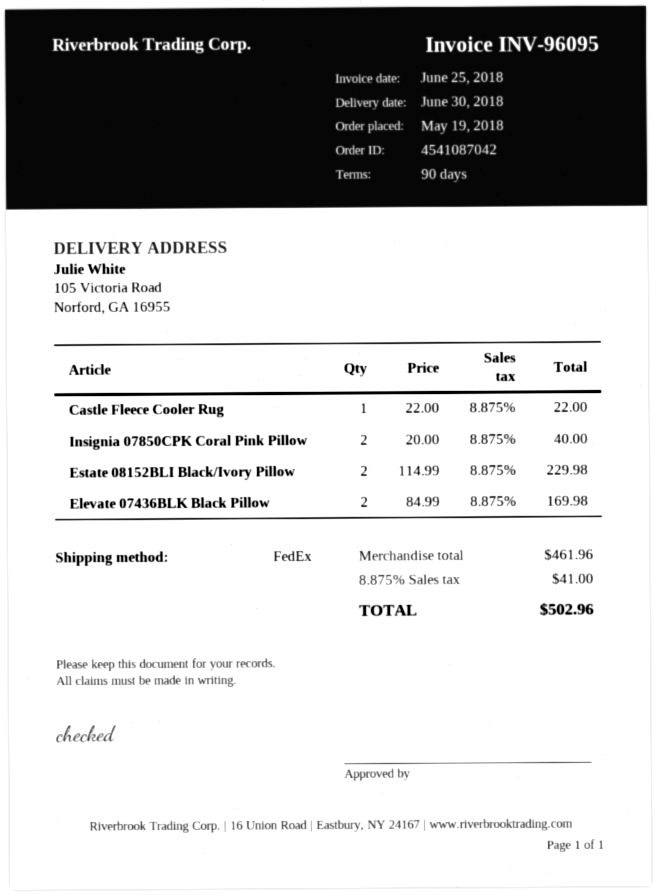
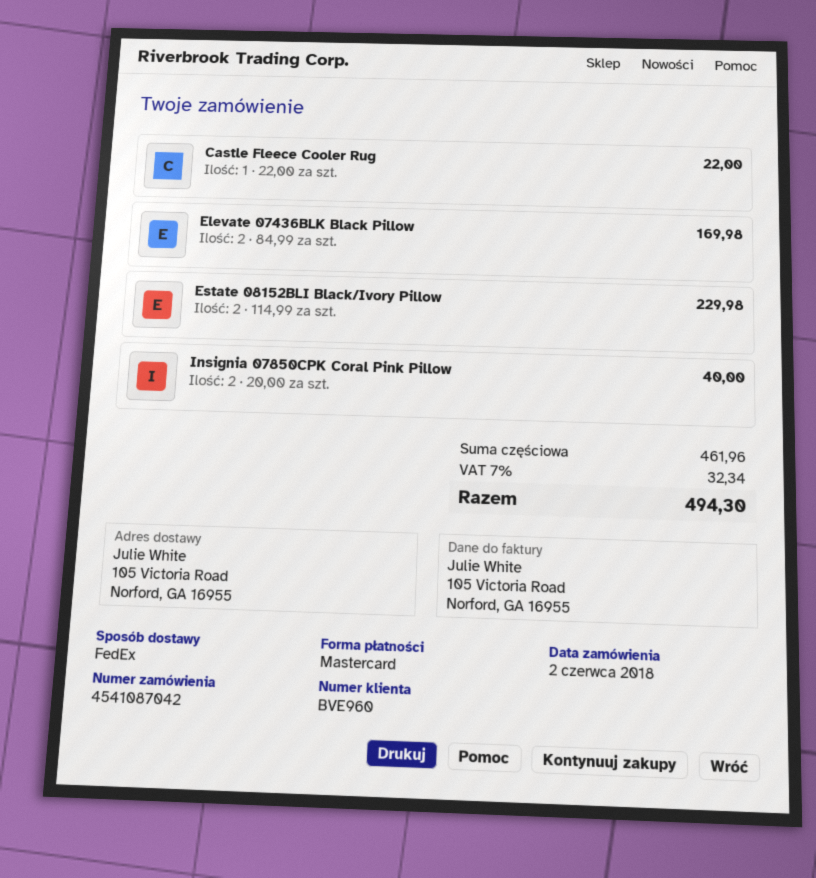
order date: 2018-05-19 -> 2018-06-02
tax: 8.875% = 41.00 -> 7% = 32.34
total: 502.96 -> 494.30

